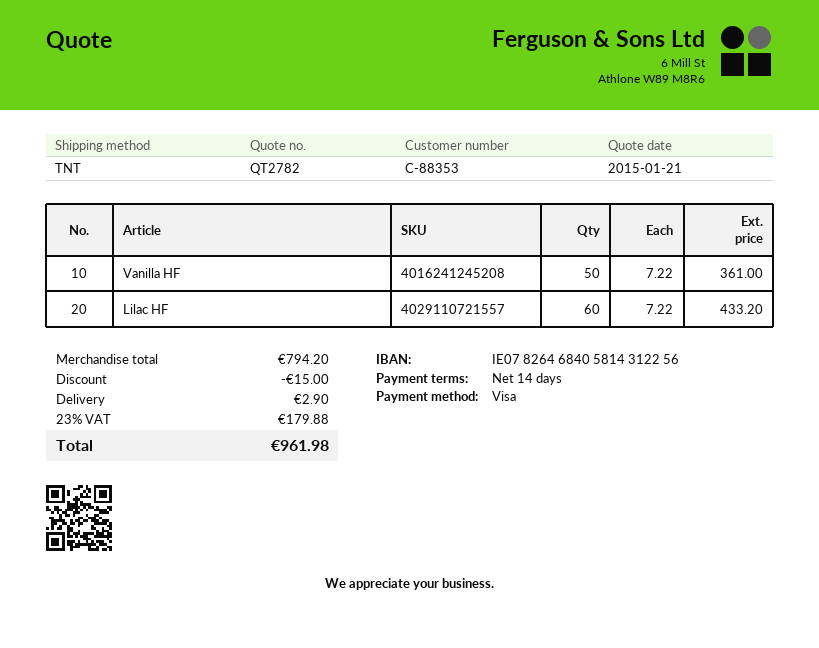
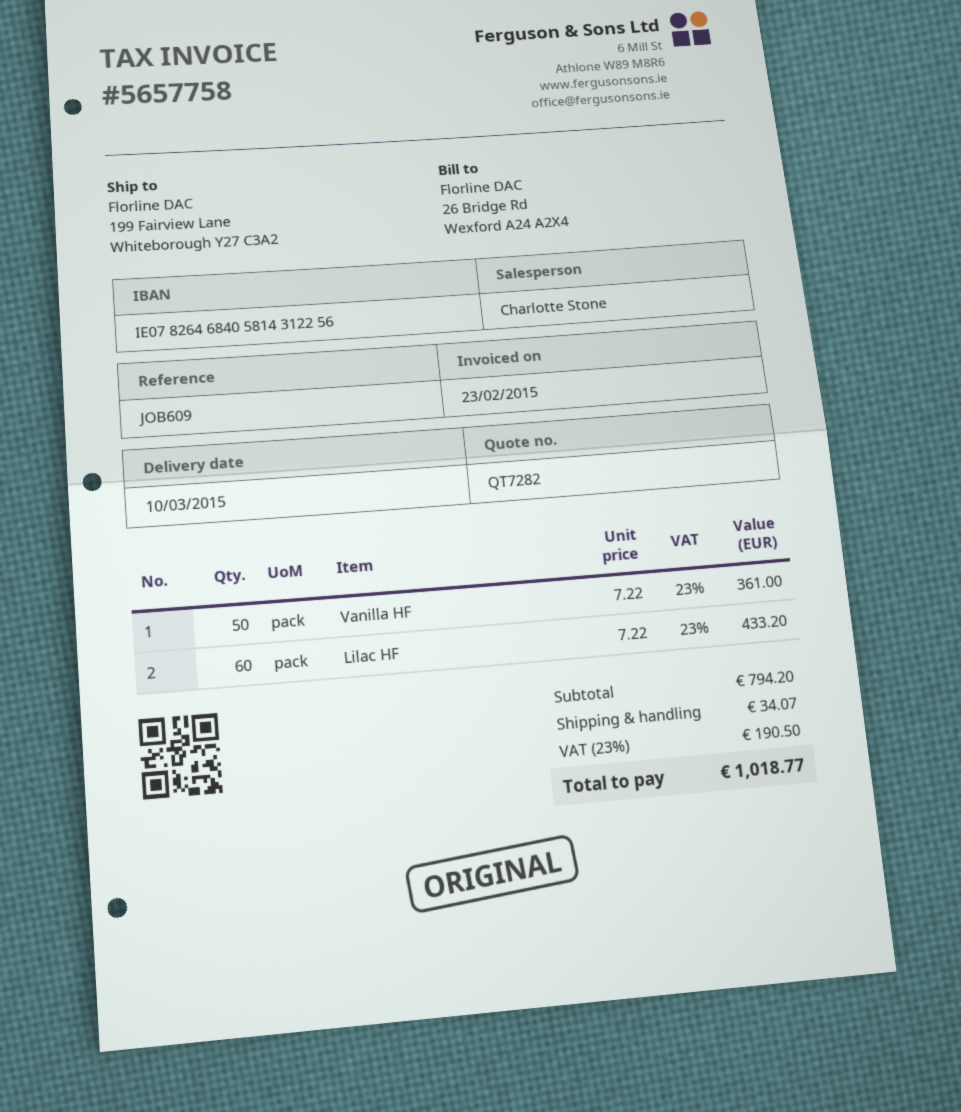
quote number: QT2782 -> QT7282
discount: 15.00 -> none
shipping: 2.90 -> 34.07
tax: 23% = 179.88 -> 23% = 190.50
total: 961.98 -> 1018.77

